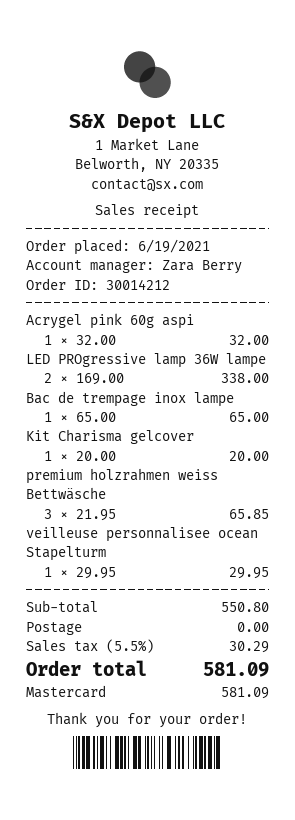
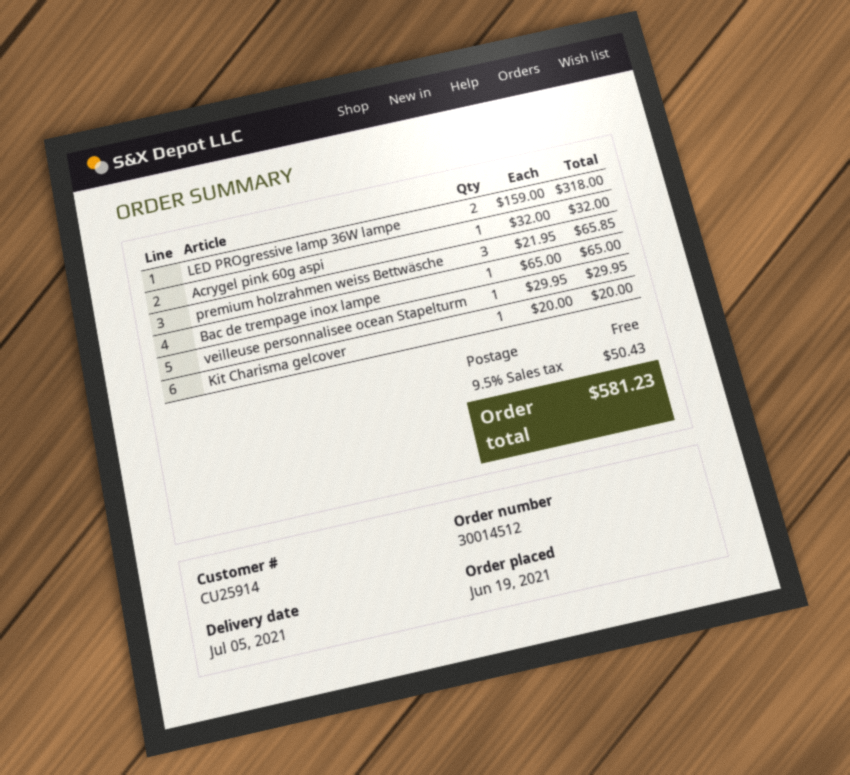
order number: 30014212 -> 30014512
LED PROgressive lamp 36W lampe: 2 x 169.00 = 338.00 -> 2 x 159.00 = 318.00
tax: 5.5% = 30.29 -> 9.5% = 50.43
total: 581.09 -> 581.23

